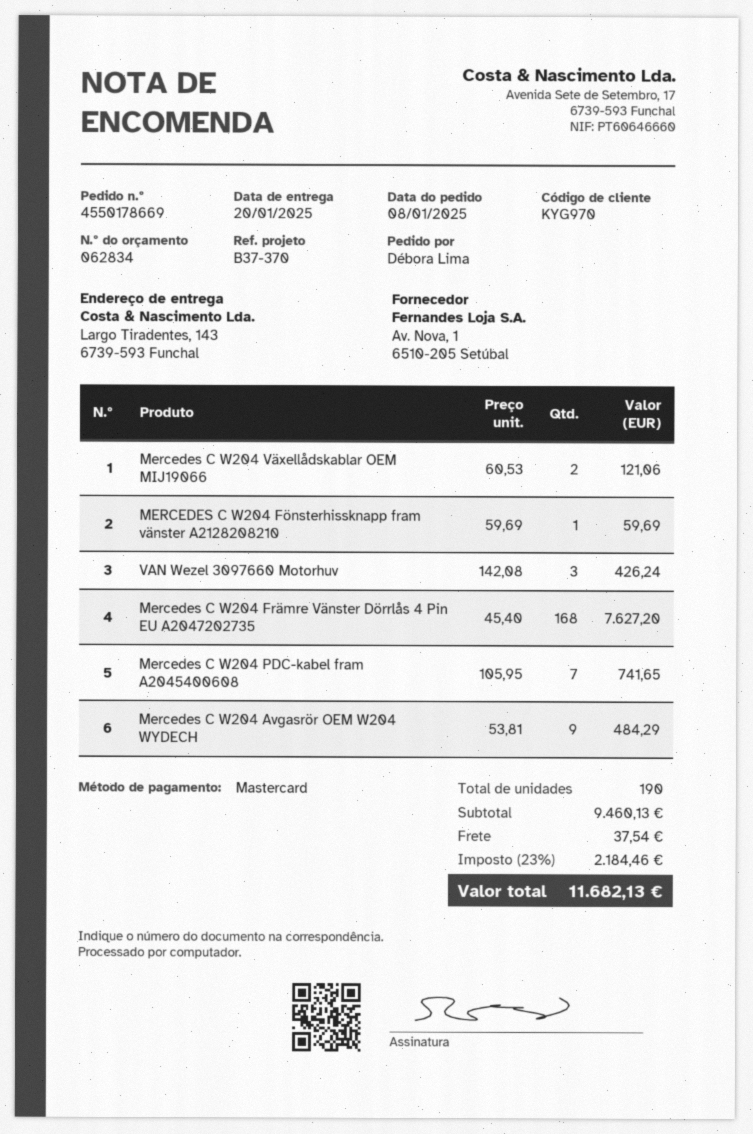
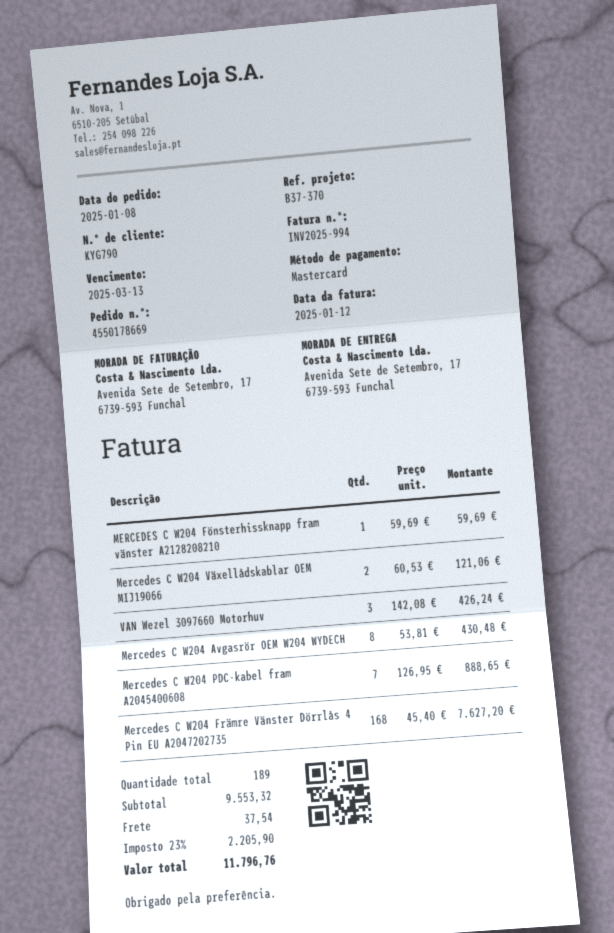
customer number: KYG970 -> KYG790
ship to: Largo Tiradentes, 143, 6739-593 Funchal -> Avenida Sete de Setembro, 17, 6739-593 Funchal
Mercedes C W204 PDC-kabel fram A2045400608: 7 x 105.95 = 741.65 -> 7 x 126.95 = 888.65
Mercedes C W204 Avgasrör OEM W204 WYDECH: 9 x 53.81 = 484.29 -> 8 x 53.81 = 430.48
total quantity: 190 -> 189
subtotal: 9460.13 -> 9553.32
tax: 23% = 2184.46 -> 23% = 2205.90
total: 11682.13 -> 11796.76

